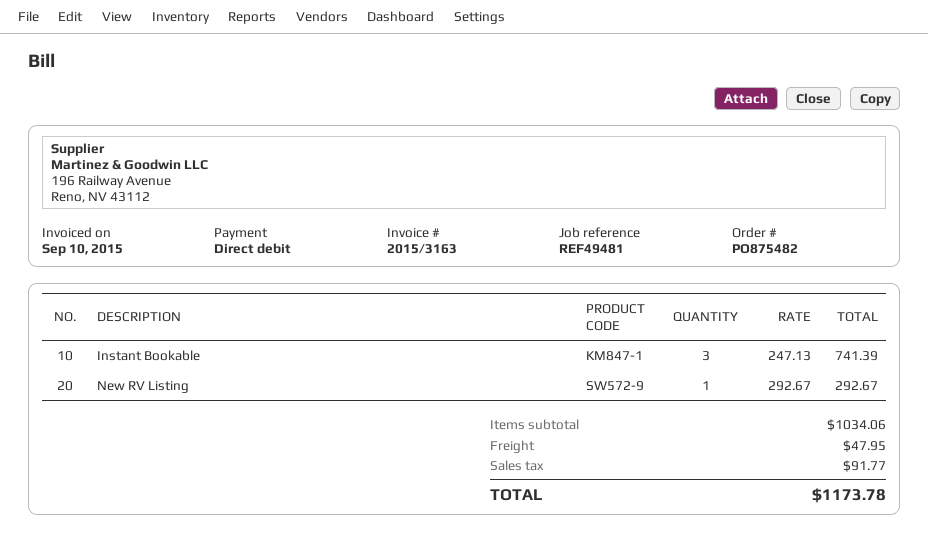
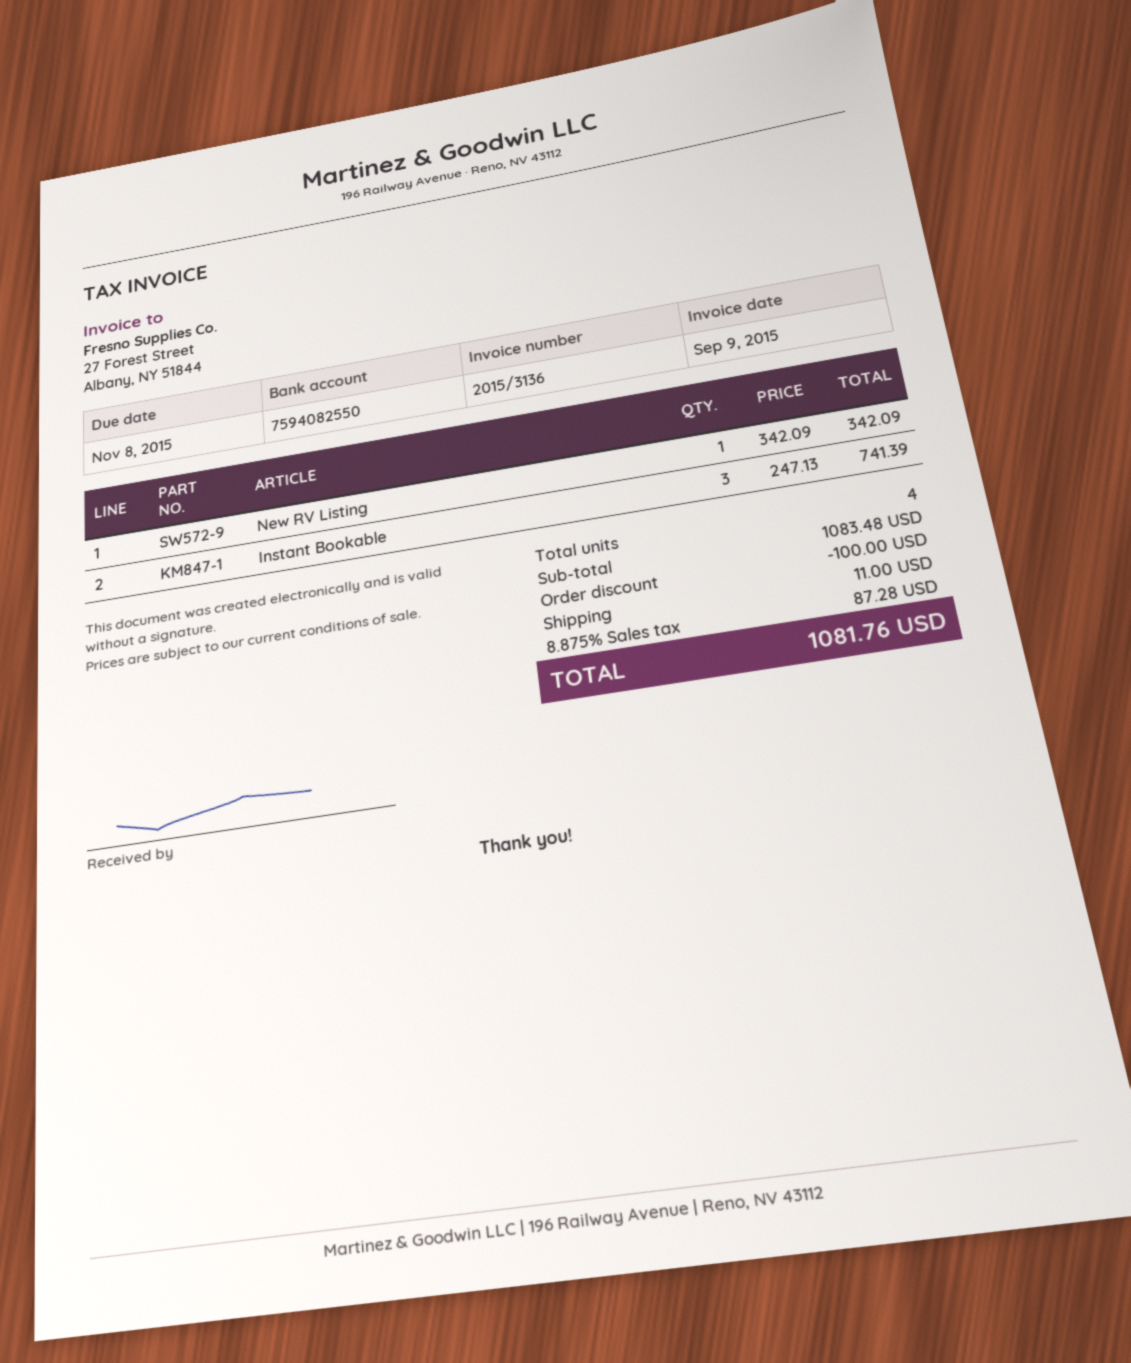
invoice number: 2015/3163 -> 2015/3136
invoice date: 2015-09-10 -> 2015-09-09
New RV Listing: 1 x 292.67 = 292.67 -> 1 x 342.09 = 342.09
subtotal: 1034.06 -> 1083.48
discount: none -> 100.00
shipping: 47.95 -> 11.00
tax: 91.77 -> 87.28
total: 1173.78 -> 1081.76

